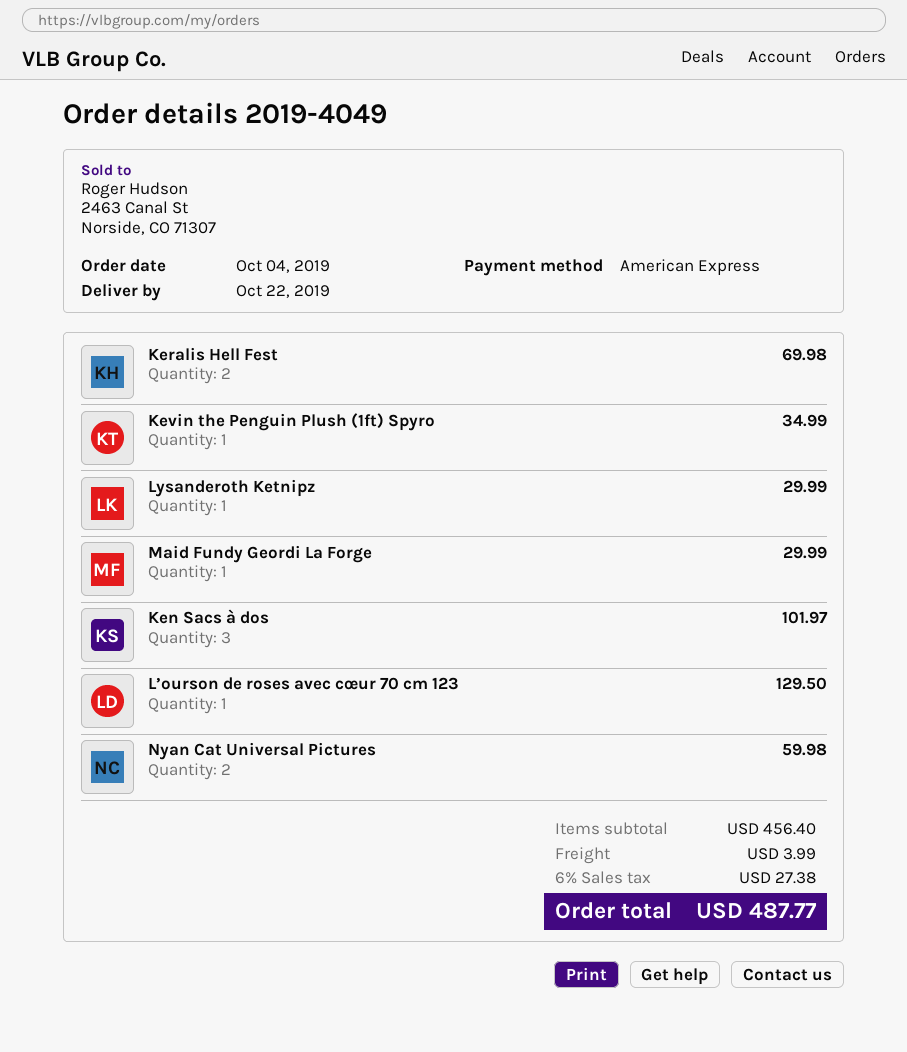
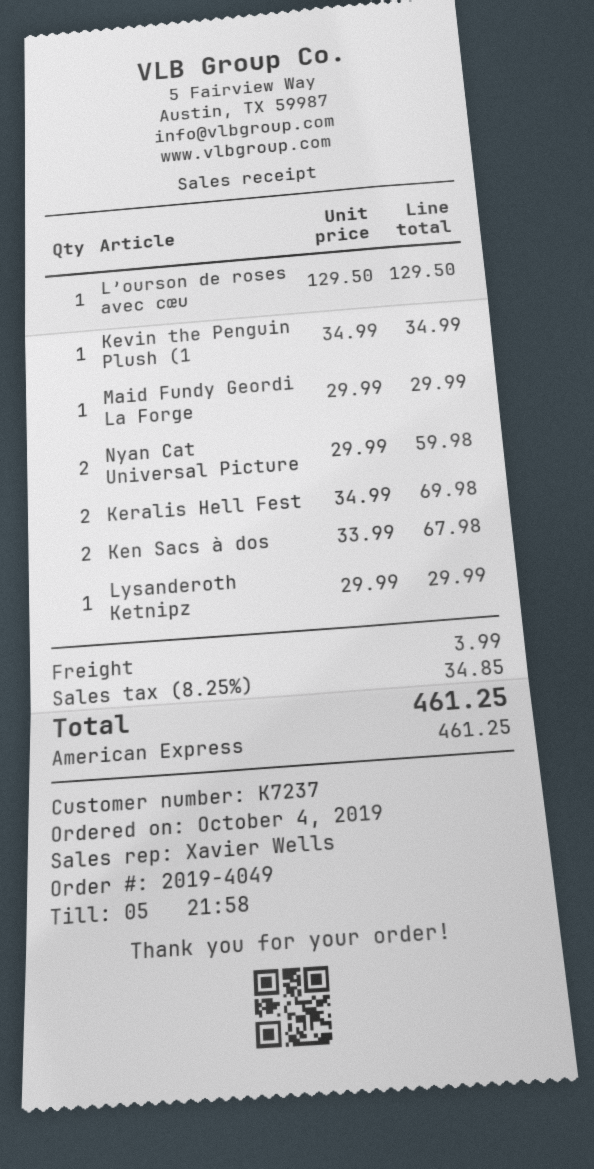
Ken Sacs à dos: 3 for 101.97 -> 2 for 67.98
tax: 6% = 27.38 -> 8.25% = 34.85
total: 487.77 -> 461.25

